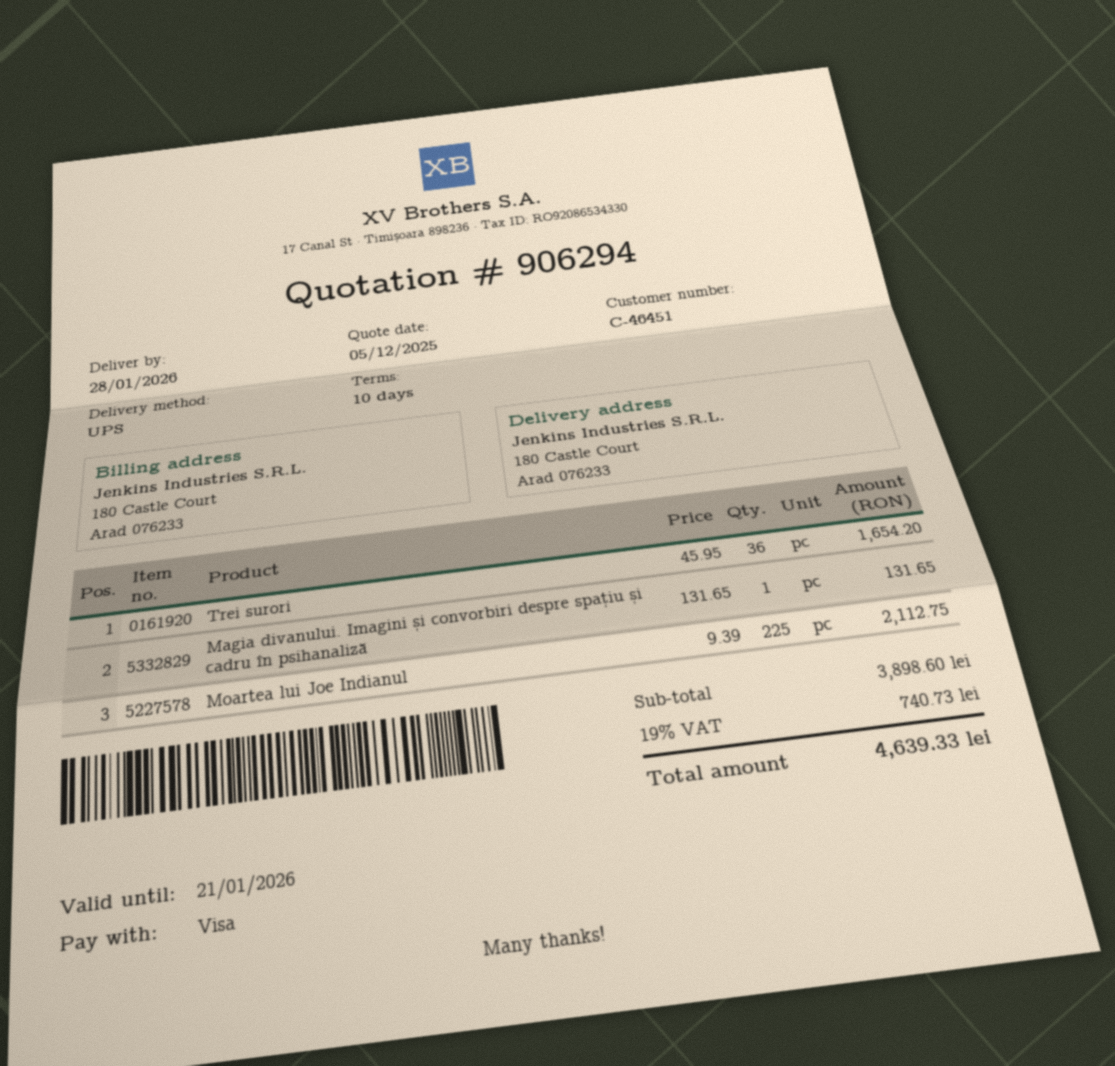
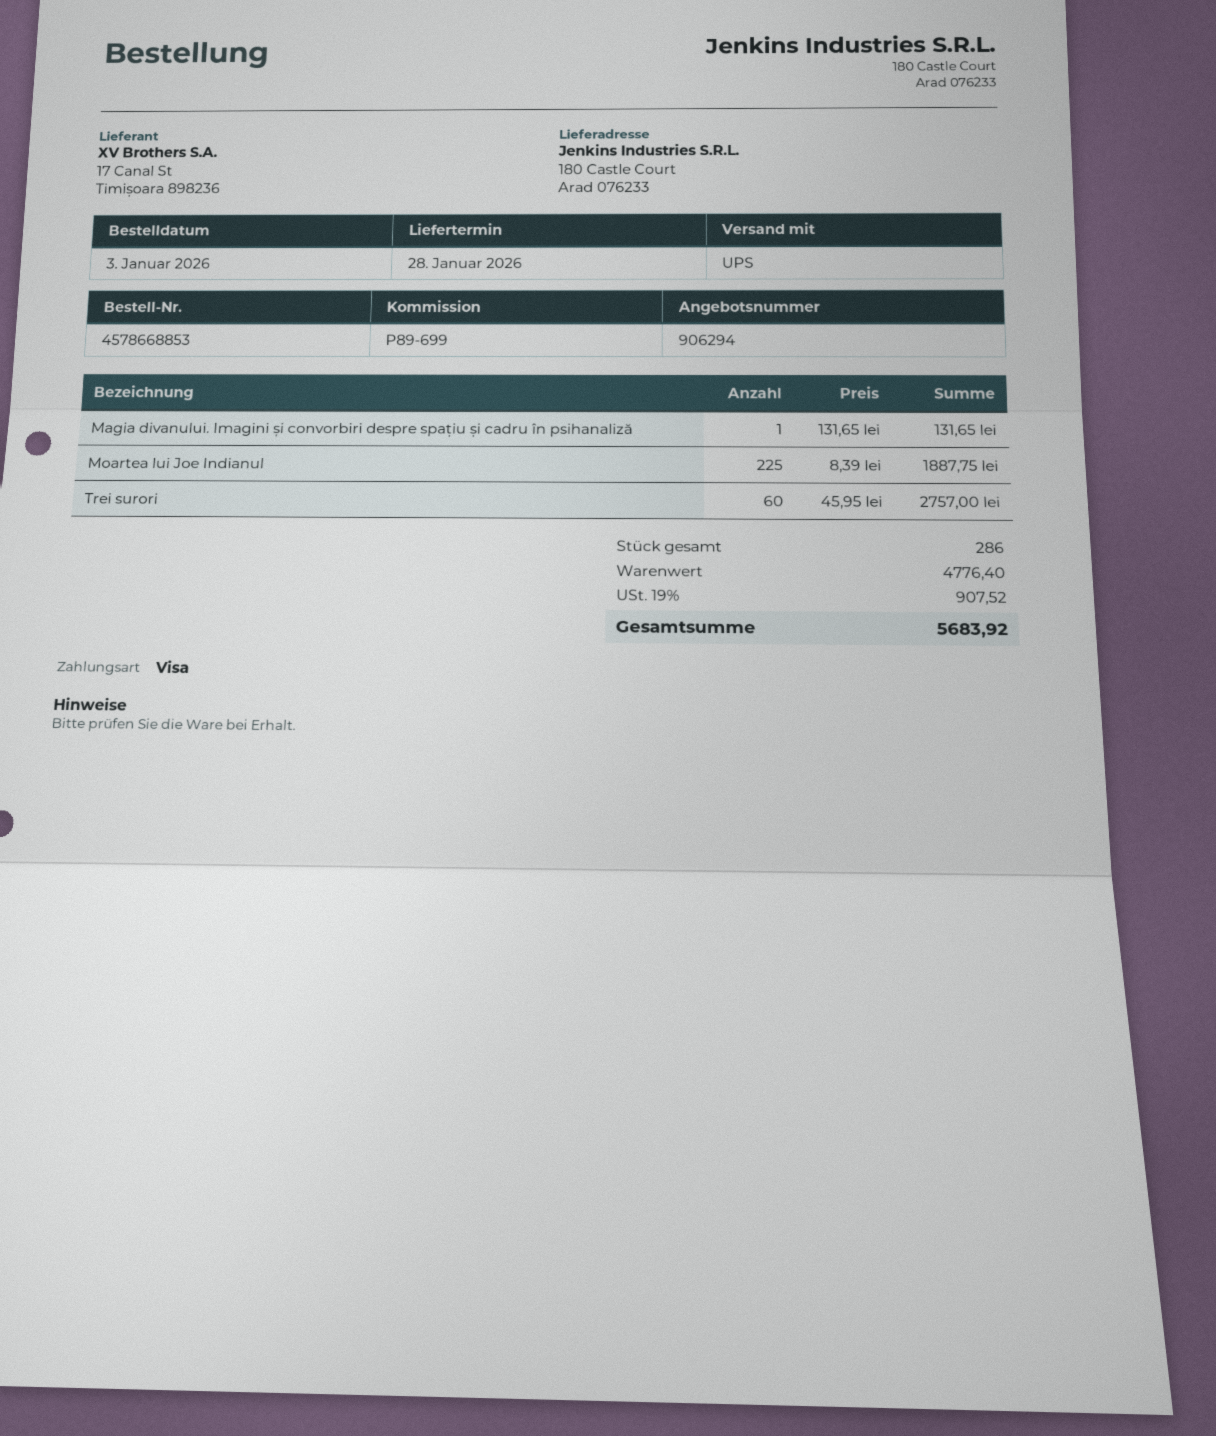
Trei surori: 36 x 45.95 = 1654.20 -> 60 x 45.95 = 2757.00
Moartea lui Joe Indianul: 225 x 9.39 = 2112.75 -> 225 x 8.39 = 1887.75
subtotal: 3898.60 -> 4776.40
tax: 19% = 740.73 -> 19% = 907.52
total: 4639.33 -> 5683.92

